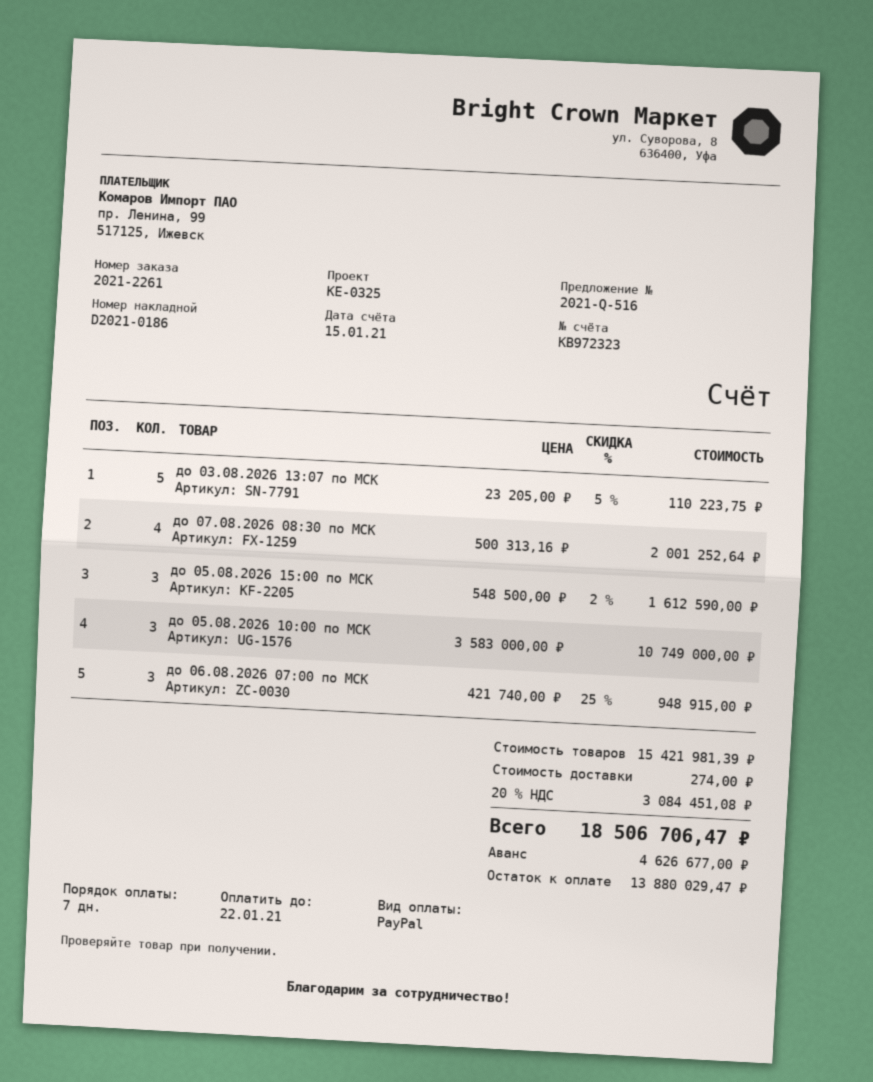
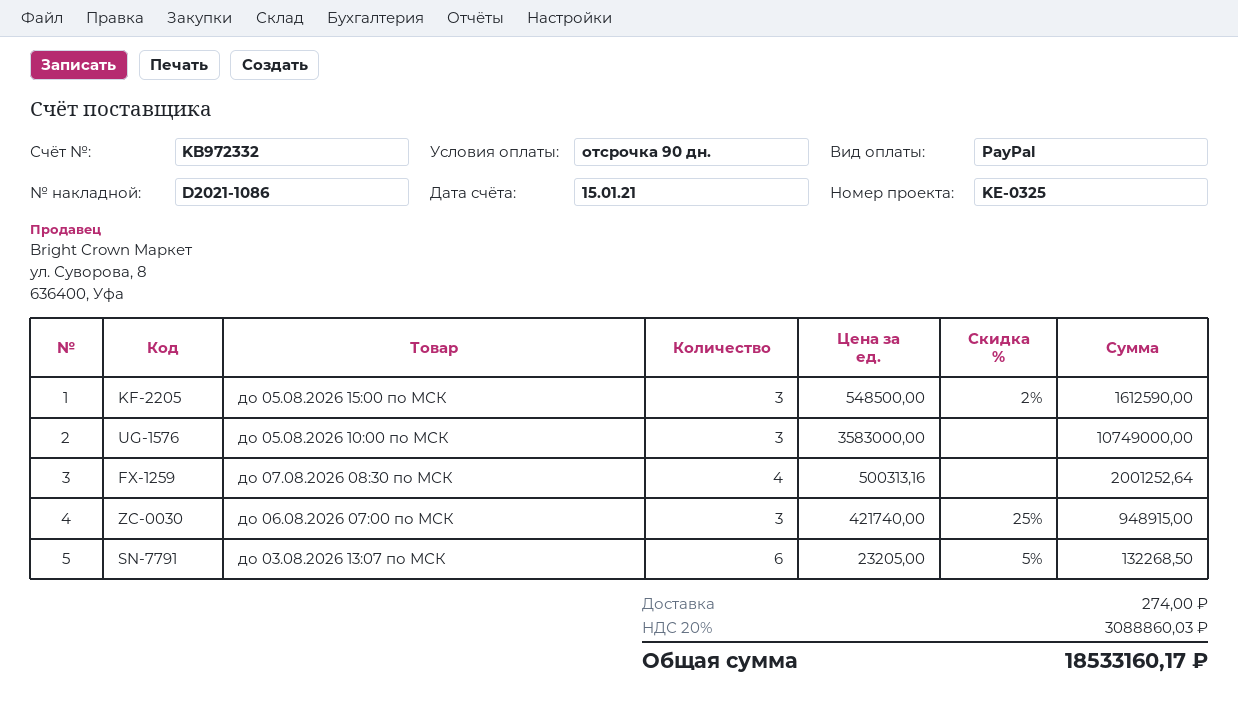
delivery note number: D2021-0186 -> D2021-1086
invoice number: KB972323 -> KB972332
payment terms: 7 days -> 90 days
до 03.08.2026 13:07 по МСК: 5 x 23205.00 - 5% = 110223.75 -> 6 x 23205.00 - 5% = 132268.50
tax: 20% = 3084451.08 -> 20% = 3088860.03
total: 18506706.47 -> 18533160.17

